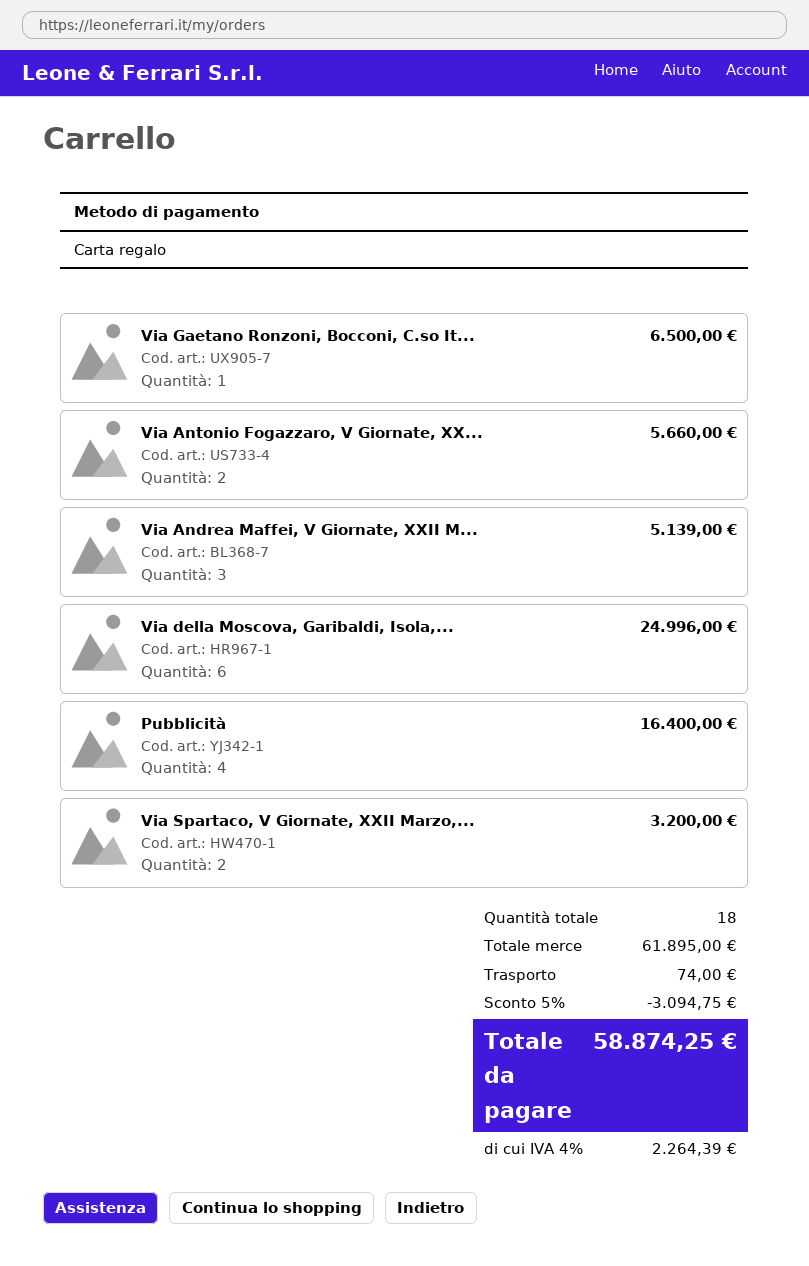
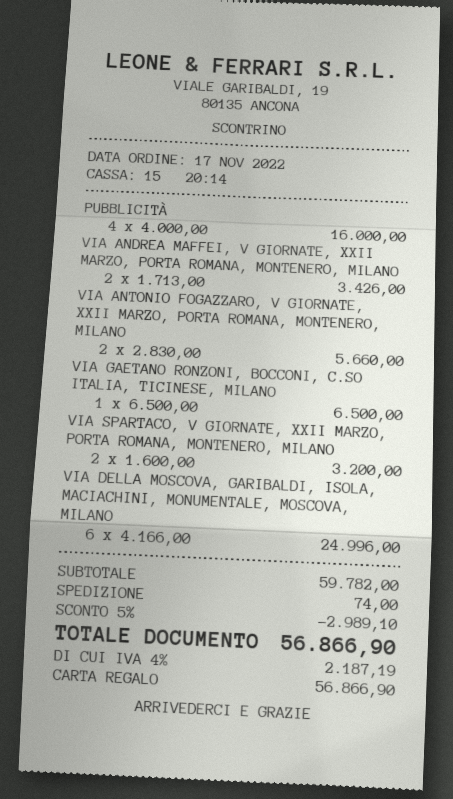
Via Andrea Maffei, V Giornate, XXII M...: 3 for 5139.00 -> 2 for 3426.00
Pubblicità: 4 for 16400.00 -> 4 for 16000.00
subtotal: 61895.00 -> 59782.00
discount: 5% = 3094.75 -> 5% = 2989.10
tax: 4% = 2264.39 -> 4% = 2187.19
total: 58874.25 -> 56866.90

